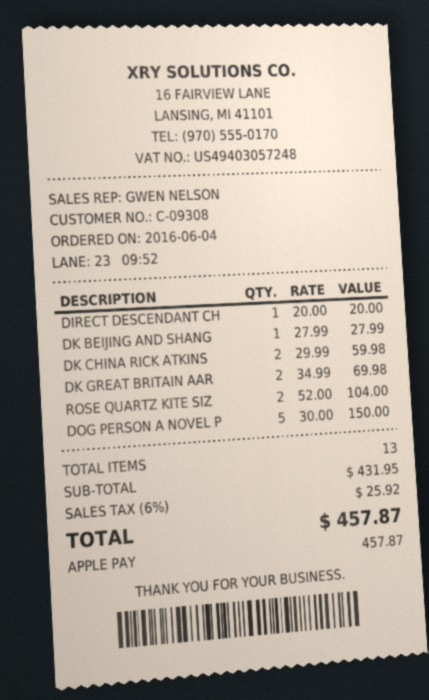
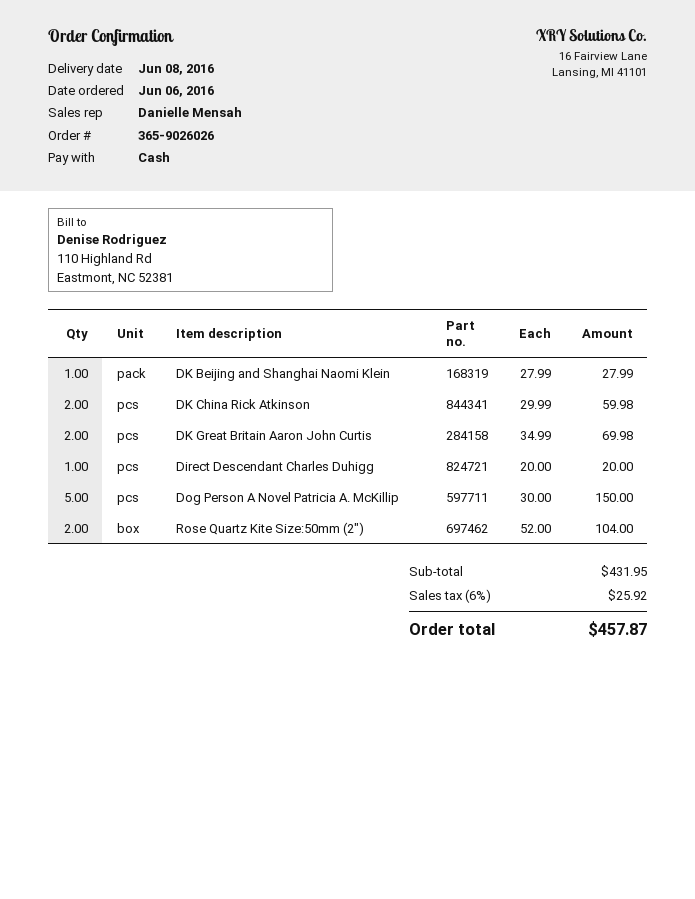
order date: 2016-06-04 -> 2016-06-06
sales rep: GWEN NELSON -> Danielle Mensah
payment method: Apple Pay -> cash

